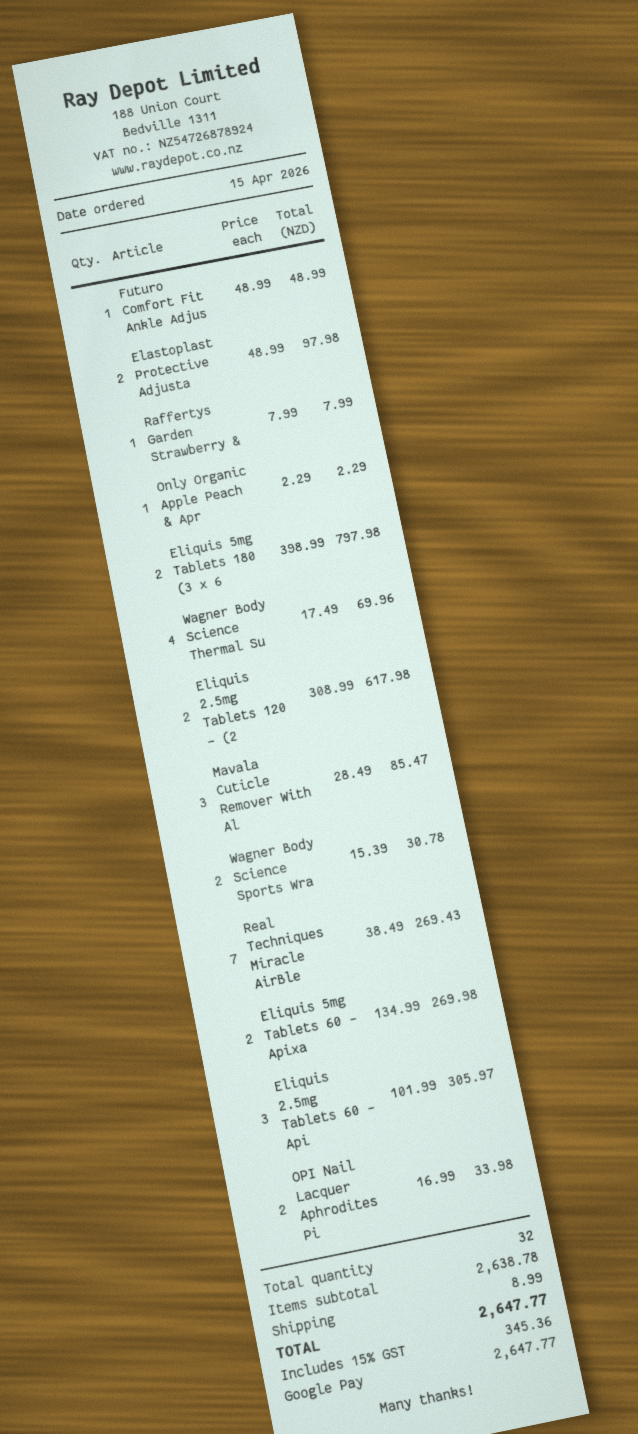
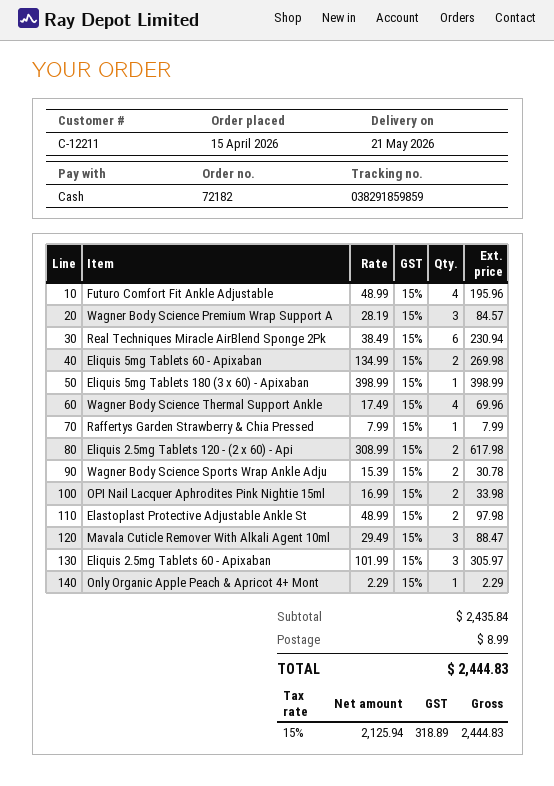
payment method: Google Pay -> cash
Futuro Comfort Fit Ankle Adjus: 1 x 48.99 = 48.99 -> 4 x 48.99 = 195.96
Eliquis 5mg Tablets 180 (3 x 6: 2 x 398.99 = 797.98 -> 1 x 398.99 = 398.99
Mavala Cuticle Remover With Al: 3 x 28.49 = 85.47 -> 3 x 29.49 = 88.47
Real Techniques Miracle AirBle: 7 x 38.49 = 269.43 -> 6 x 38.49 = 230.94
Wagner Body Science Premium Wrap Support A: none -> 3 x 28.19 = 84.57
subtotal: 2638.78 -> 2435.84
tax: 15% = 345.36 -> 15% = 318.89
total: 2647.77 -> 2444.83

